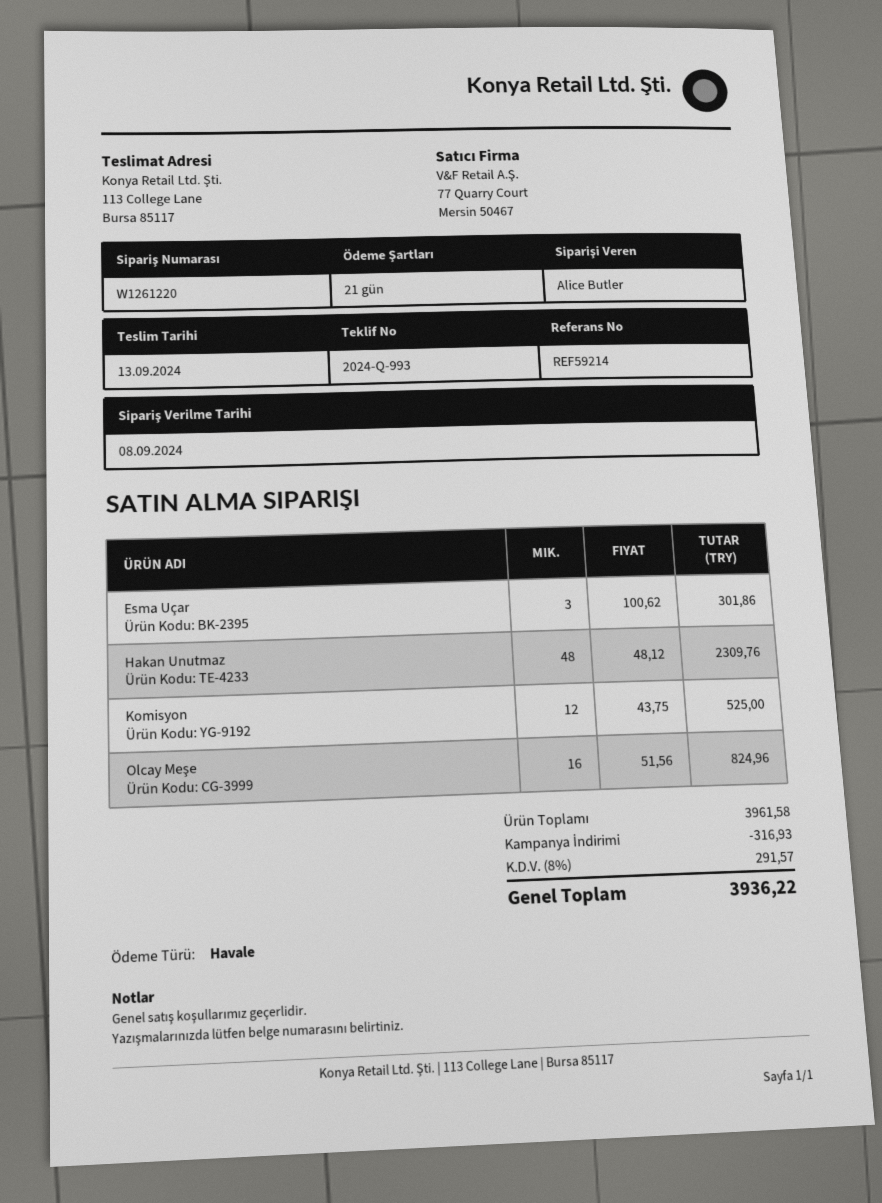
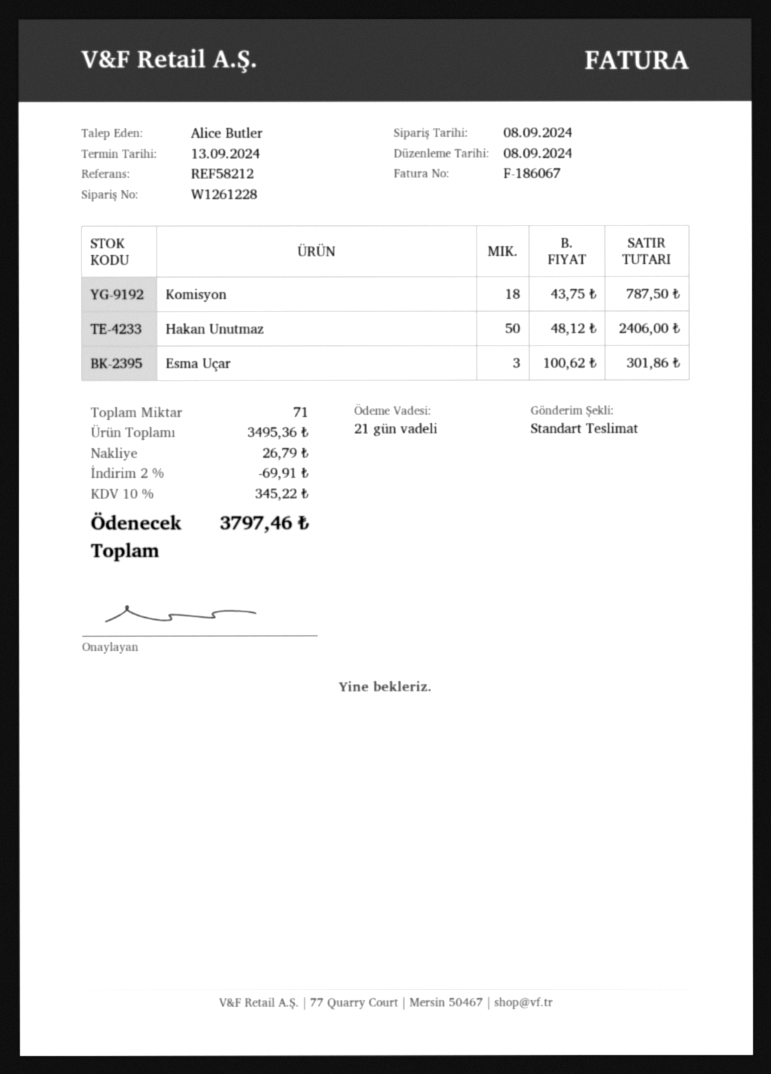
order number: W1261220 -> W1261228
reference: REF59214 -> REF58212
Hakan Unutmaz: 48 x 48.12 = 2309.76 -> 50 x 48.12 = 2406.00
Komisyon: 12 x 43.75 = 525.00 -> 18 x 43.75 = 787.50
Olcay Meşe: 16 x 51.56 = 824.96 -> none
subtotal: 3961.58 -> 3495.36
discount: 316.93 -> 69.91
shipping: none -> 26.79
tax: 8% = 291.57 -> 10% = 345.22
total: 3936.22 -> 3797.46

